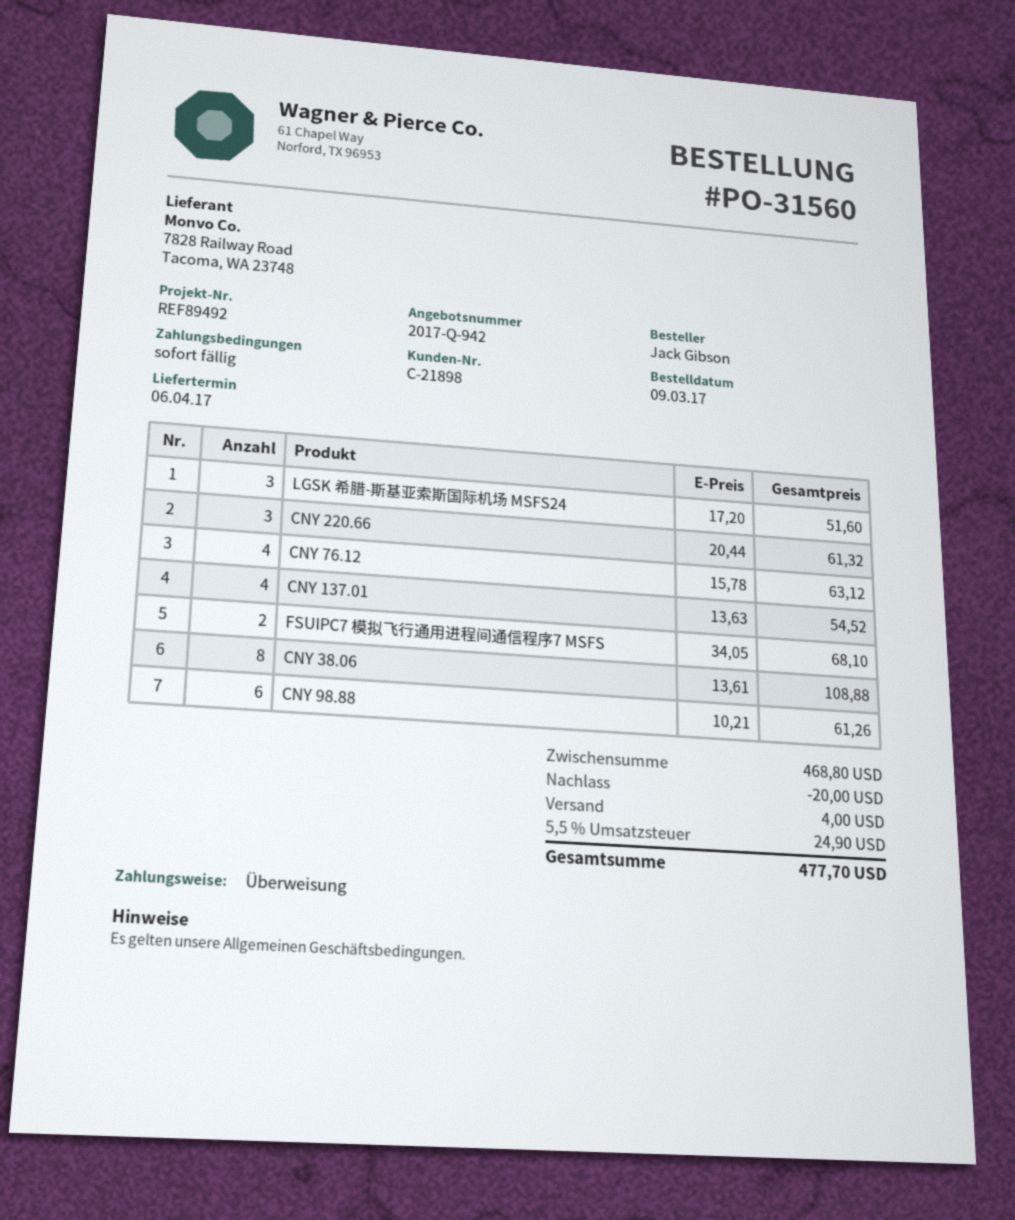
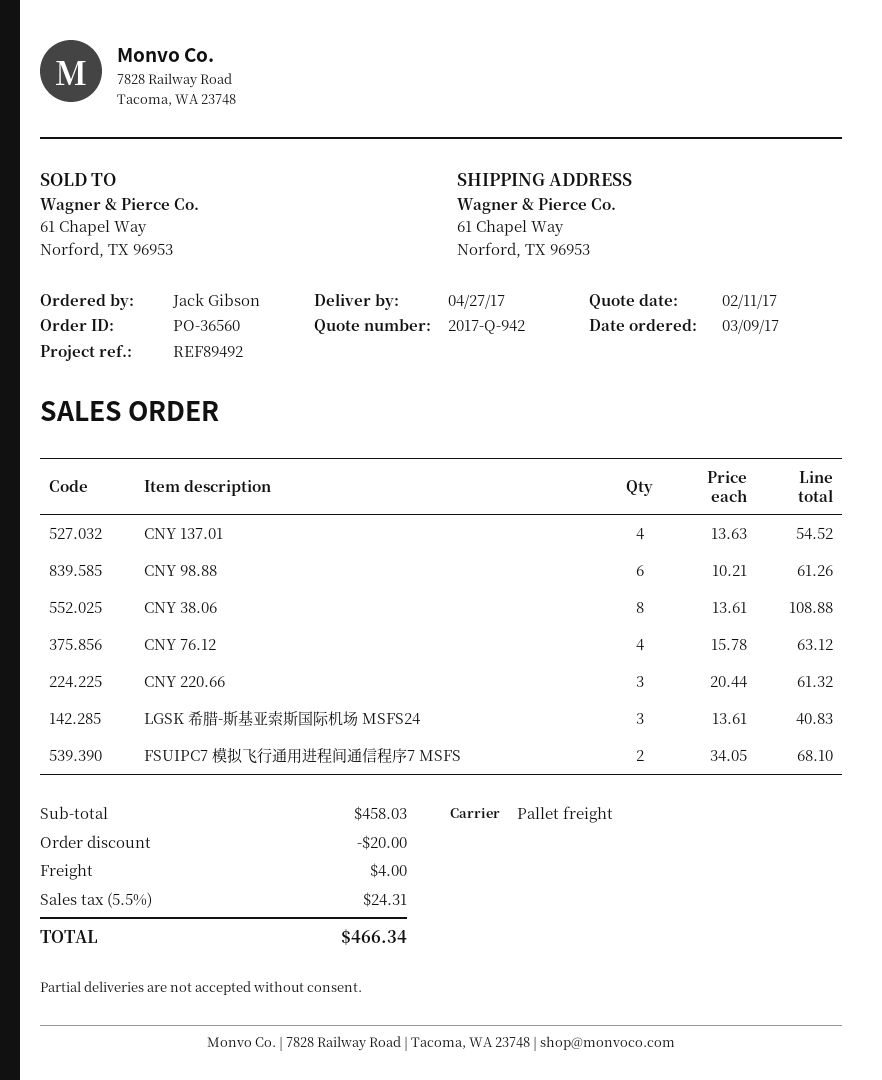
order number: PO-31560 -> PO-36560
delivery date: 2017-04-06 -> 2017-04-27
LGSK 希腊-斯基亚索斯国际机场 MSFS24: 3 x 17.20 = 51.60 -> 3 x 13.61 = 40.83
subtotal: 468.80 -> 458.03
tax: 5.5% = 24.90 -> 5.5% = 24.31
total: 477.70 -> 466.34

